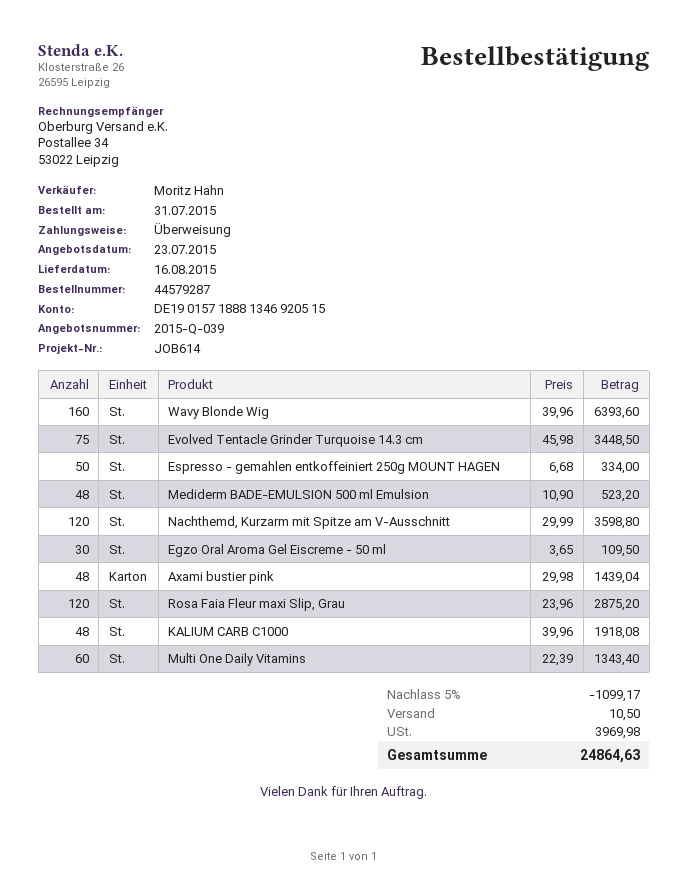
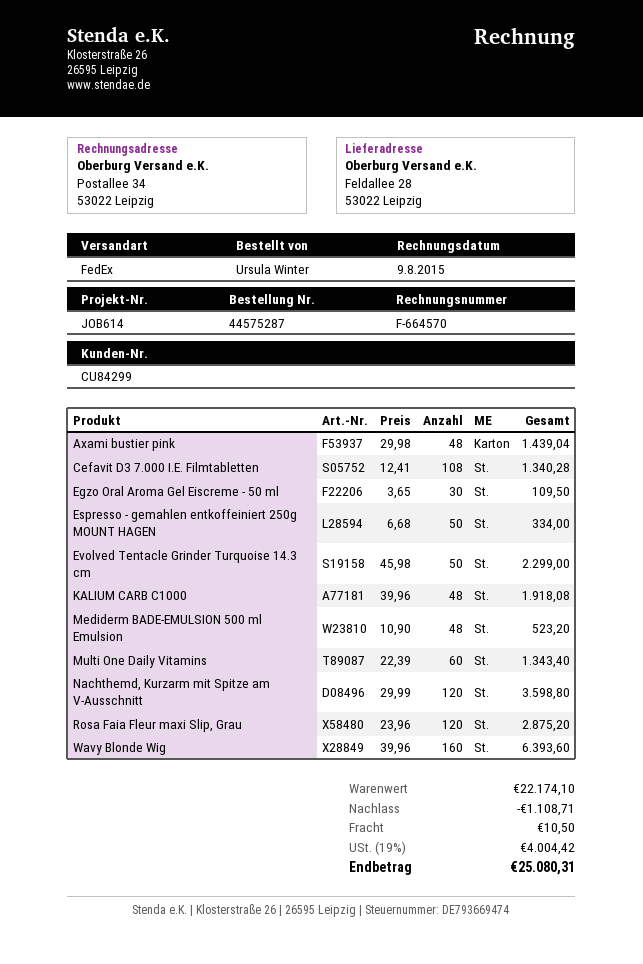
order number: 44579287 -> 44575287
Evolved Tentacle Grinder Turquoise 14.3 cm: 75 x 45.98 = 3448.50 -> 50 x 45.98 = 2299.00
Cefavit D3 7.000 I.E. Filmtabletten: none -> 108 x 12.41 = 1340.28
discount: 1099.17 -> 1108.71
tax: 3969.98 -> 4004.42
total: 24864.63 -> 25080.31

